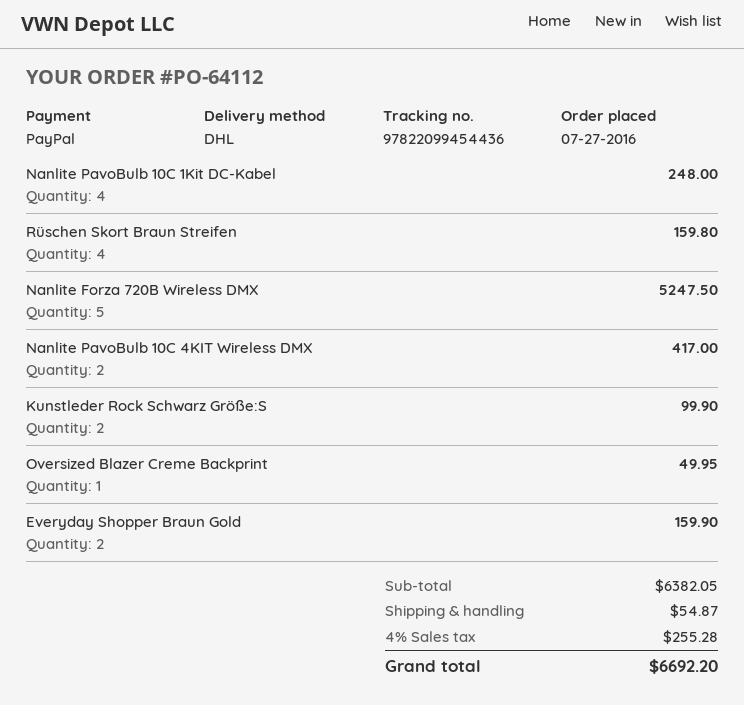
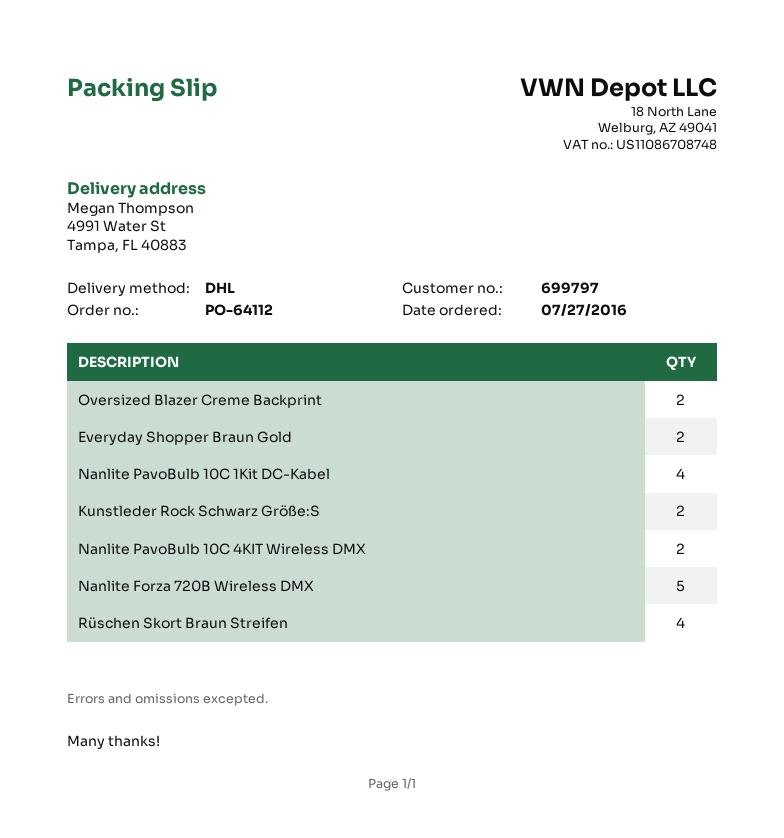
Oversized Blazer Creme Backprint: 1 -> 2

